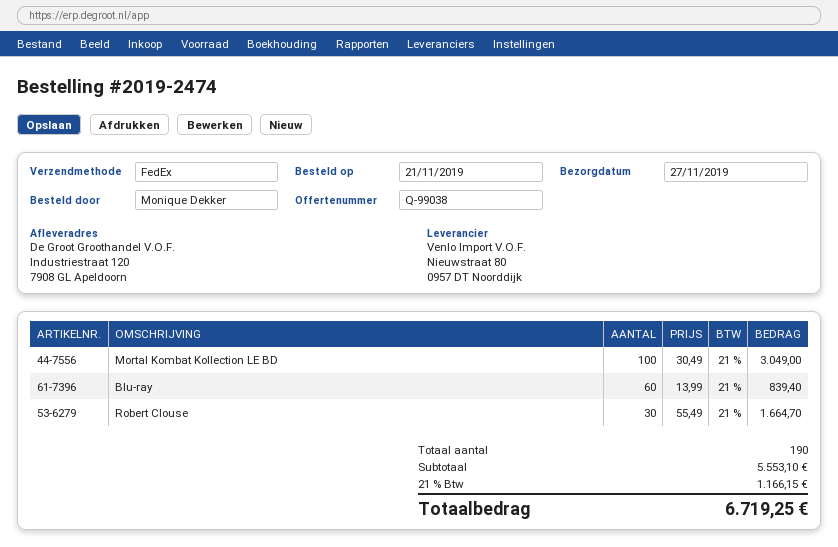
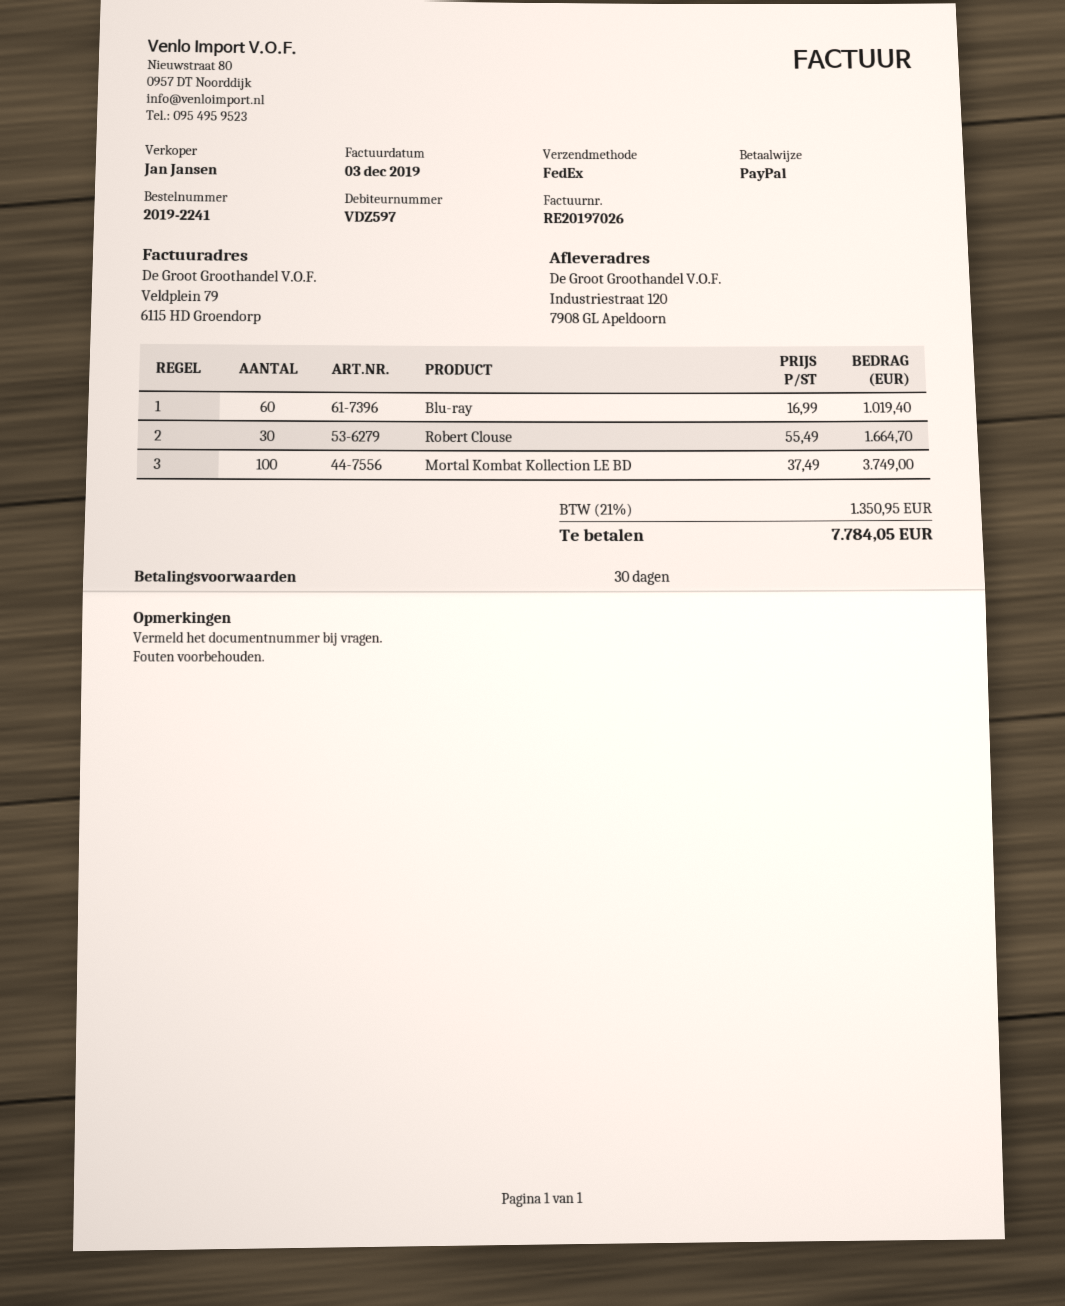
order number: 2019-2474 -> 2019-2241
Mortal Kombat Kollection LE BD: 100 x 30.49 = 3049.00 -> 100 x 37.49 = 3749.00
Blu-ray: 60 x 13.99 = 839.40 -> 60 x 16.99 = 1019.40
tax: 21% = 1166.15 -> 21% = 1350.95
total: 6719.25 -> 7784.05

